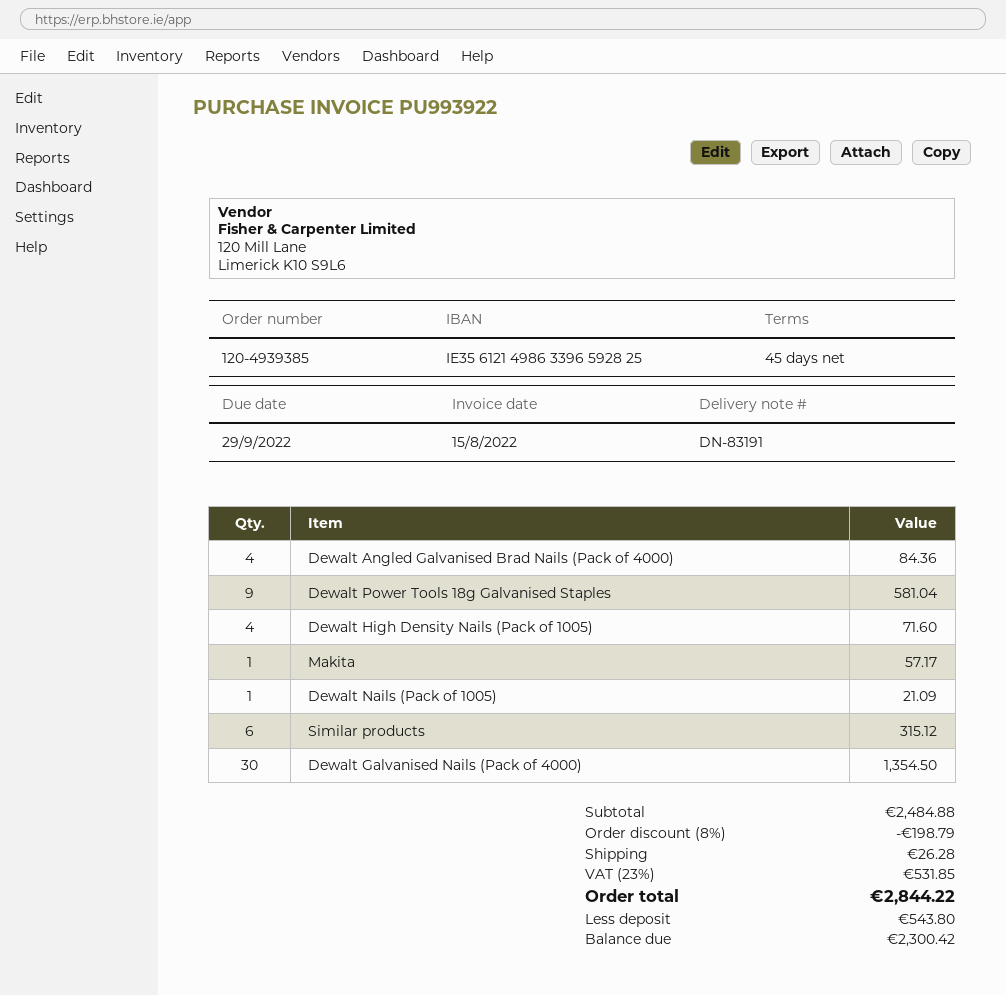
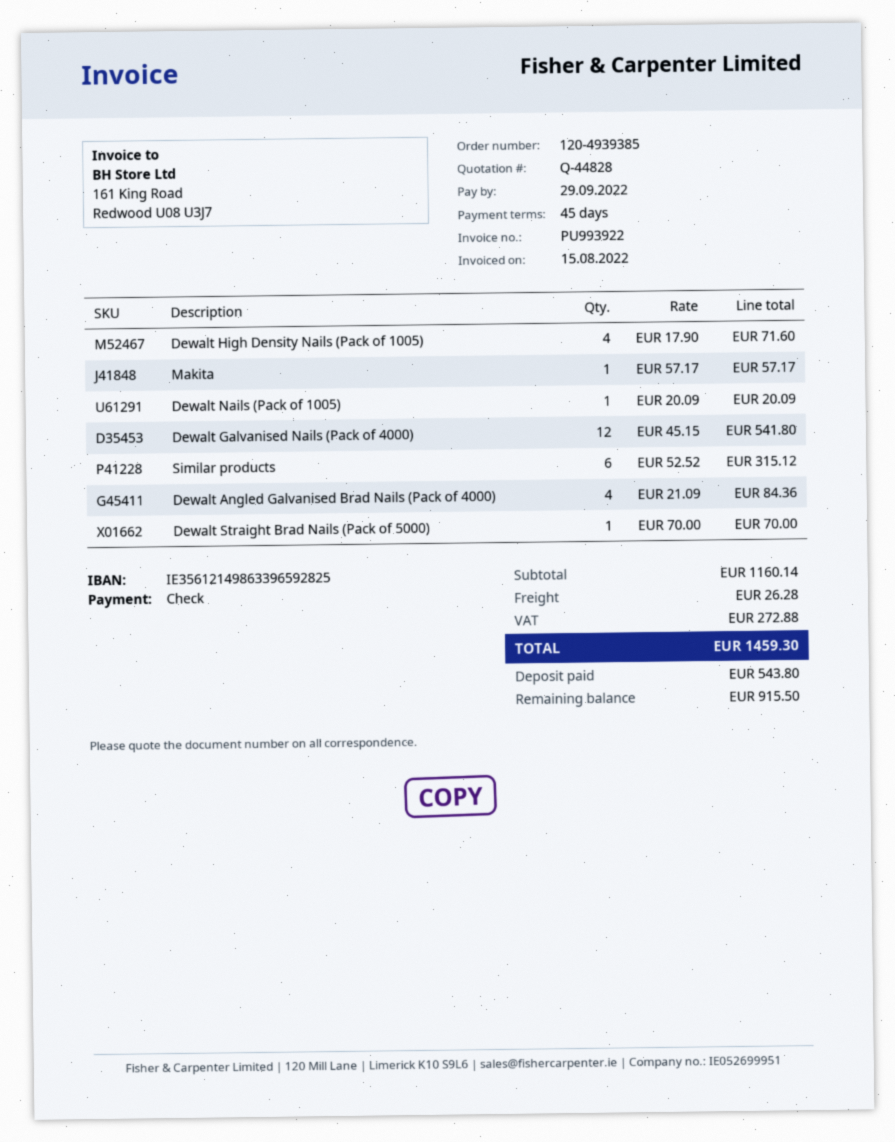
Dewalt Power Tools 18g Galvanised Staples: 9 for 581.04 -> none
Dewalt Nails (Pack of 1005): 1 for 21.09 -> 1 for 20.09
Dewalt Galvanised Nails (Pack of 4000): 30 for 1354.50 -> 12 for 541.80
Dewalt Straight Brad Nails (Pack of 5000): none -> 1 for 70.00
subtotal: 2484.88 -> 1160.14
discount: 8% = 198.79 -> none
tax: 531.85 -> 272.88
total: 2844.22 -> 1459.30
balance: 2300.42 -> 915.50

